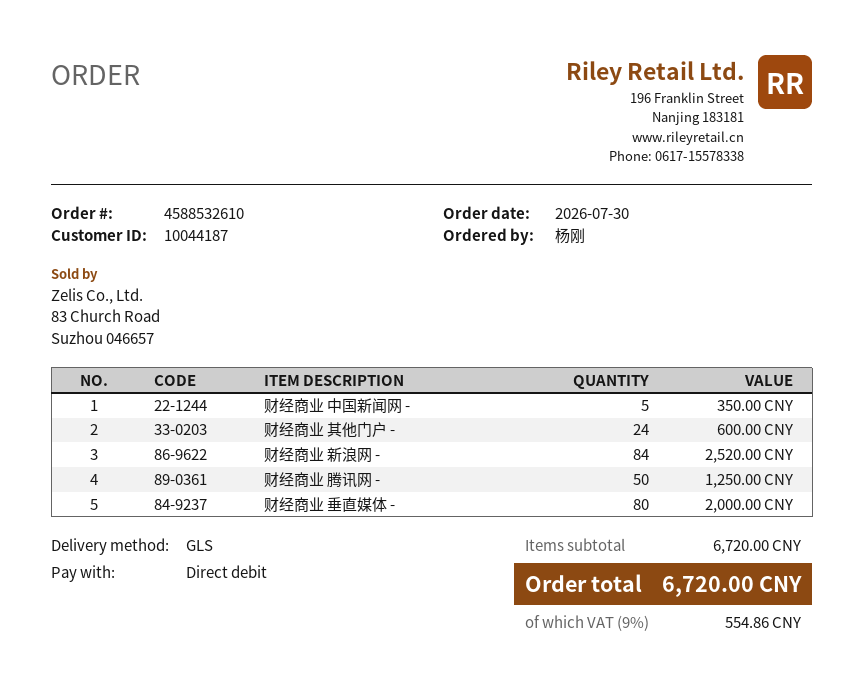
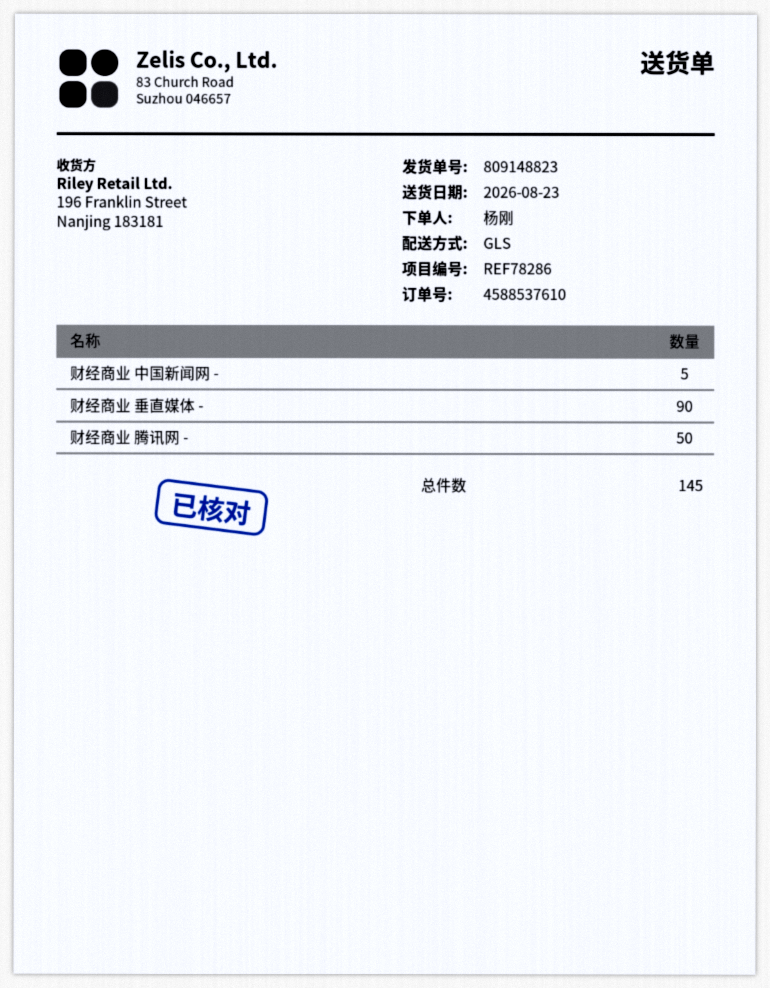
order number: 4588532610 -> 4588537610
财经商业 其他门户 -: 24 -> none
财经商业 新浪网 -: 84 -> none
财经商业 垂直媒体 -: 80 -> 90

